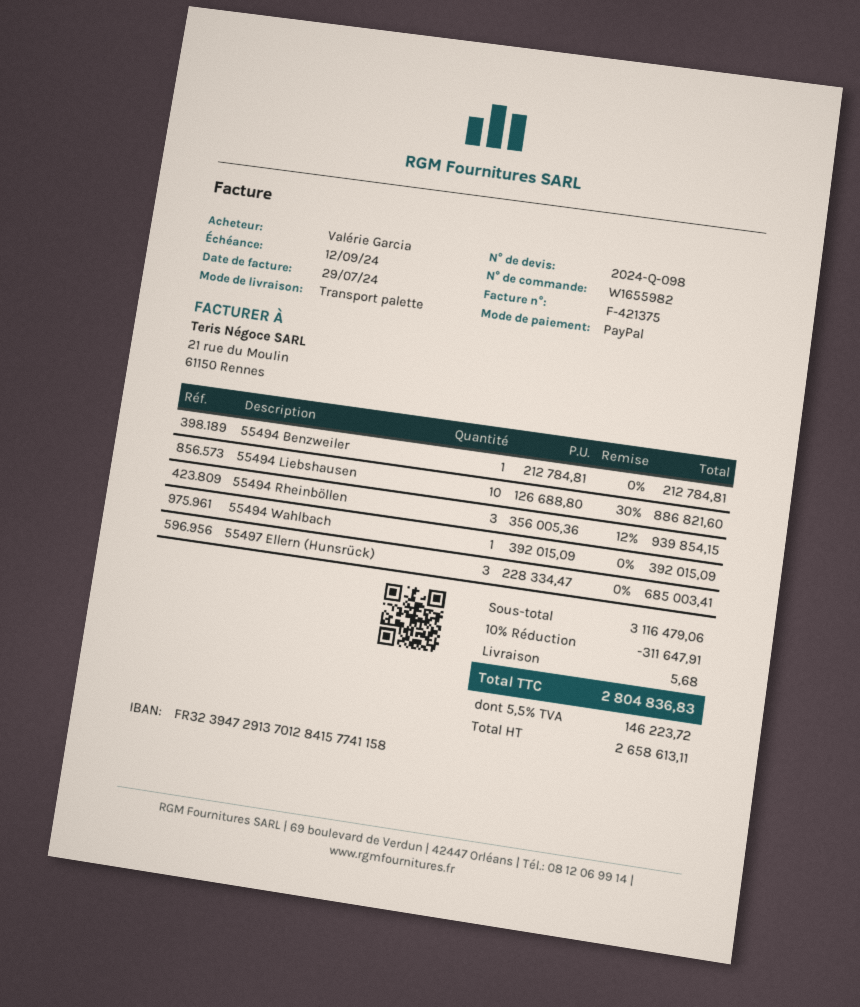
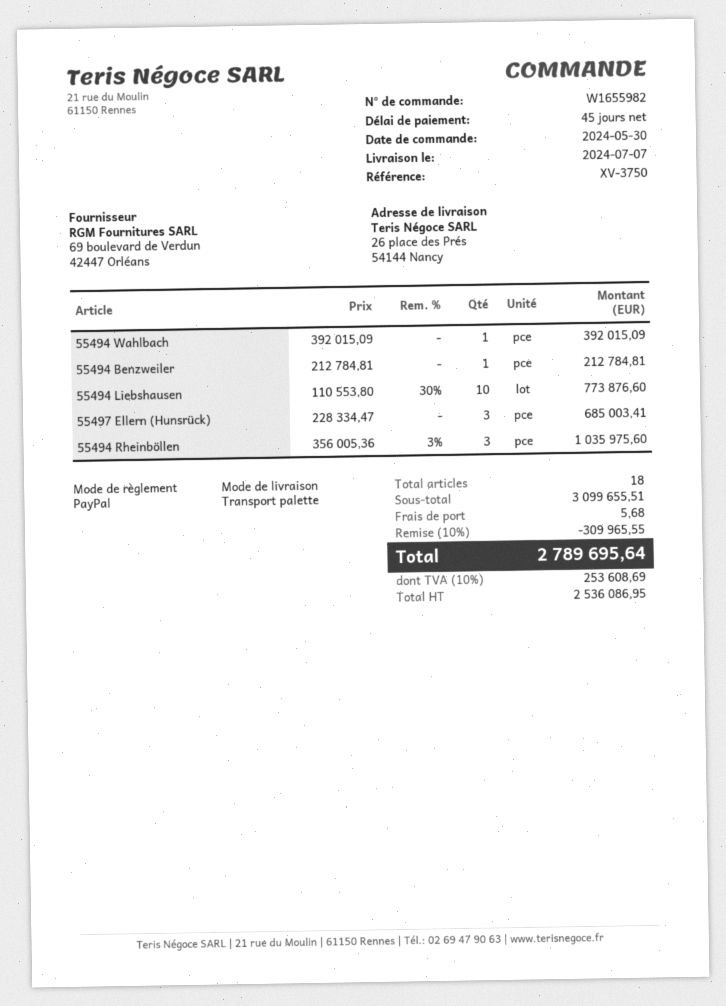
55494 Liebshausen: 10 x 126688.80 - 30% = 886821.60 -> 10 x 110553.80 - 30% = 773876.60
55494 Rheinböllen: 3 x 356005.36 - 12% = 939854.15 -> 3 x 356005.36 - 3% = 1035975.60
subtotal: 3116479.06 -> 3099655.51
discount: 10% = 311647.91 -> 10% = 309965.55
net: 2658613.11 -> 2536086.95
tax: 5.5% = 146223.72 -> 10% = 253608.69
total: 2804836.83 -> 2789695.64

